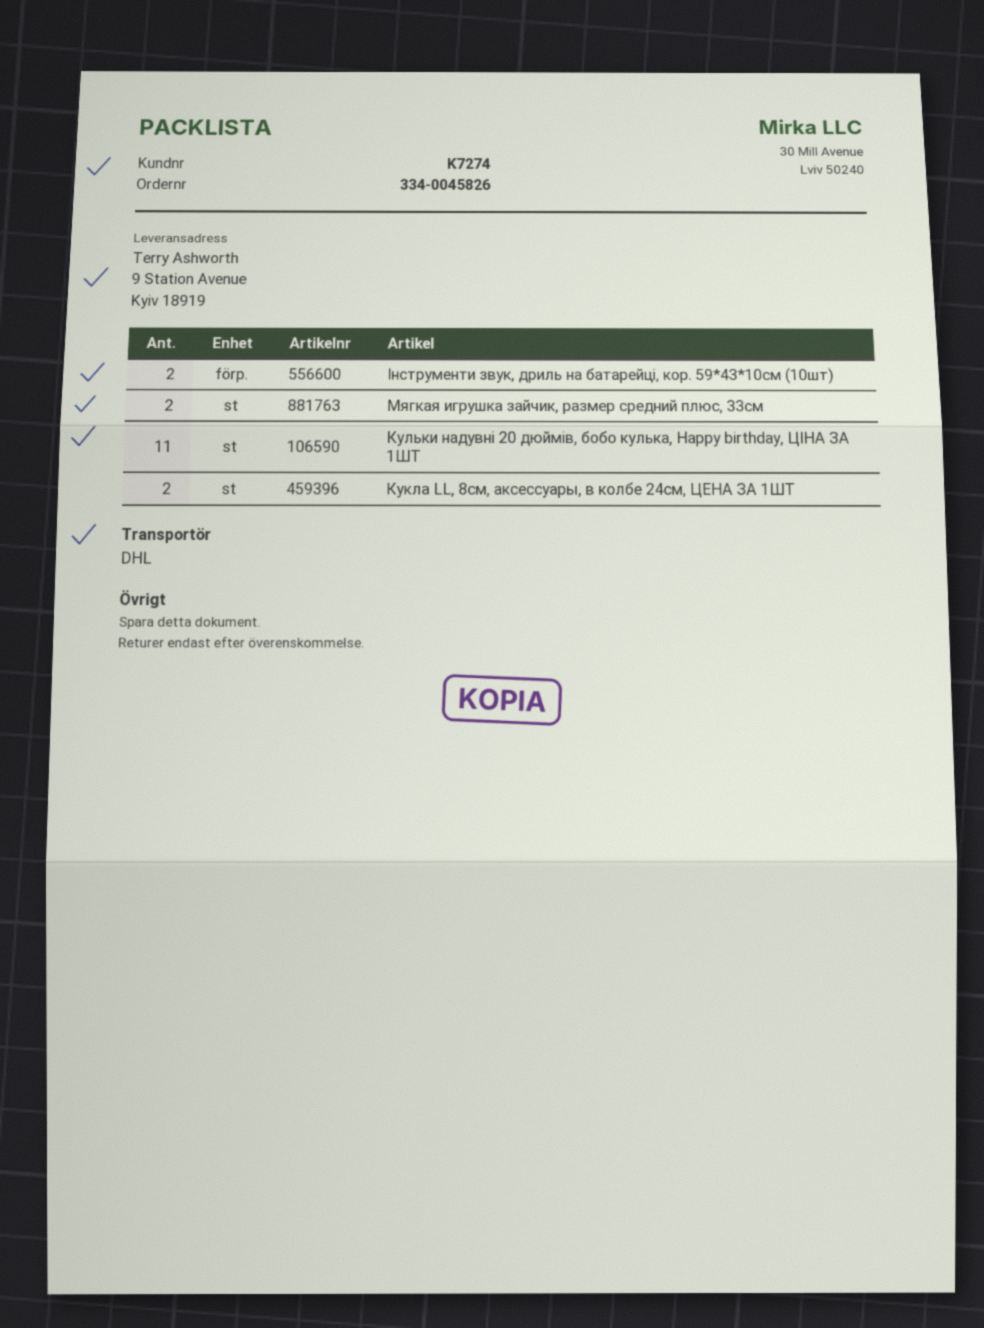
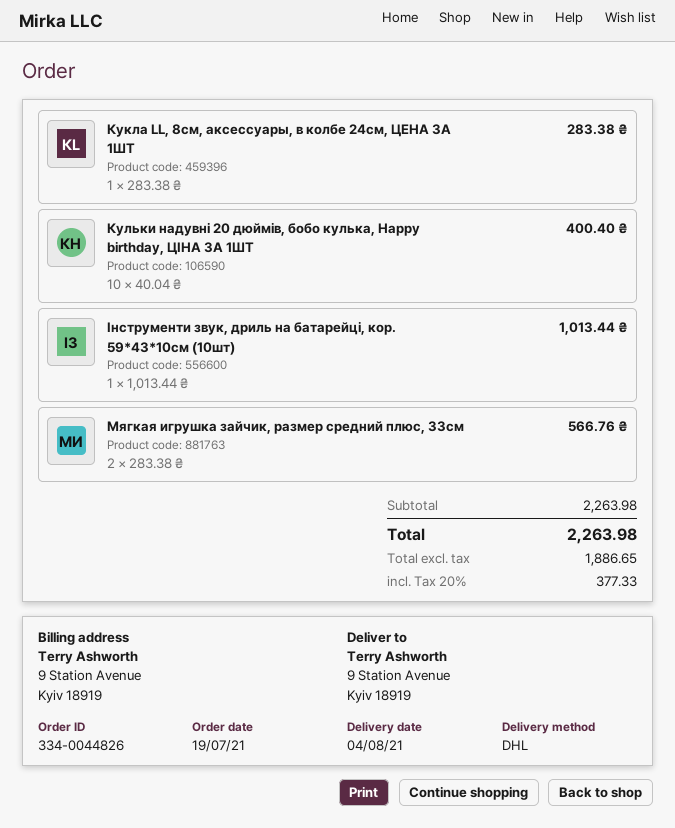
order number: 334-0045826 -> 334-0044826
Інструменти звук, дриль на батарейці, кор. 59*43*10см (10шт): 2 -> 1
Кульки надувні 20 дюймів, бобо кулька, Happy birthday, ЦІНА ЗА 1ШТ: 11 -> 10
Кукла LL, 8см, аксессуары, в колбе 24см, ЦЕНА ЗА 1ШТ: 2 -> 1

